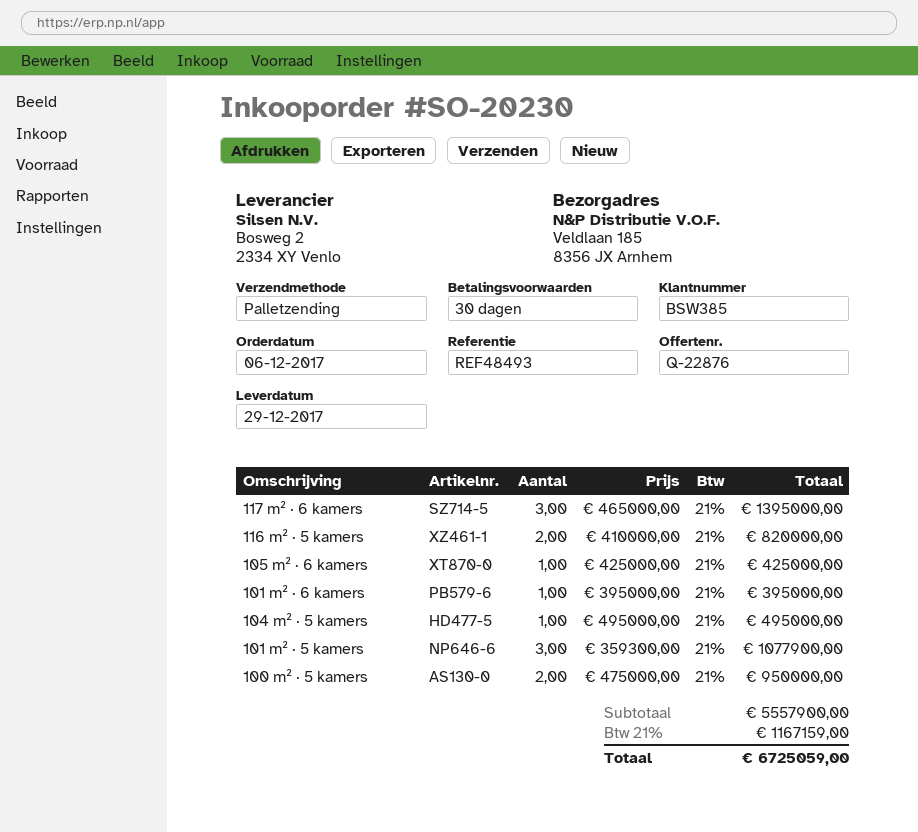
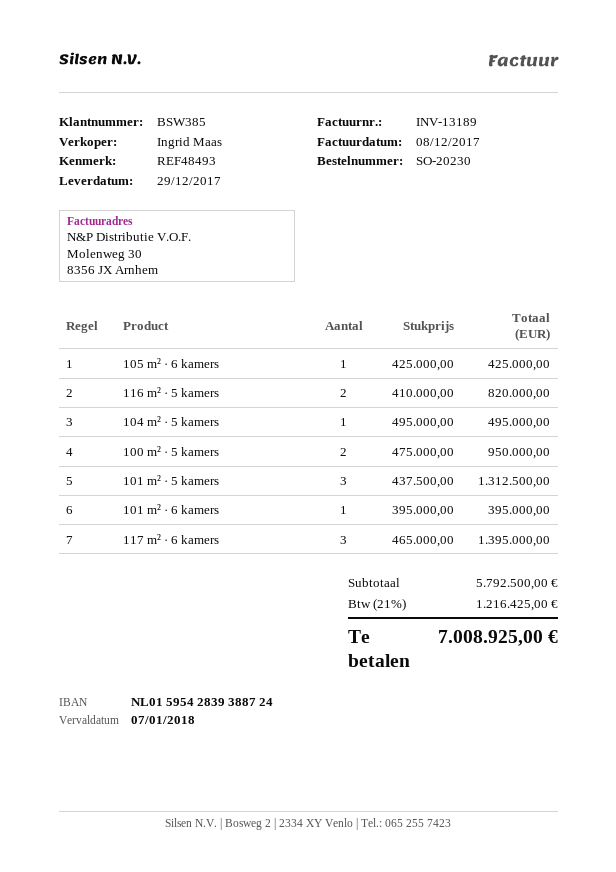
101 m² · 5 kamers: 3 x 359300.00 = 1077900.00 -> 3 x 437500.00 = 1312500.00
subtotal: 5557900.00 -> 5792500.00
tax: 21% = 1167159.00 -> 21% = 1216425.00
total: 6725059.00 -> 7008925.00

